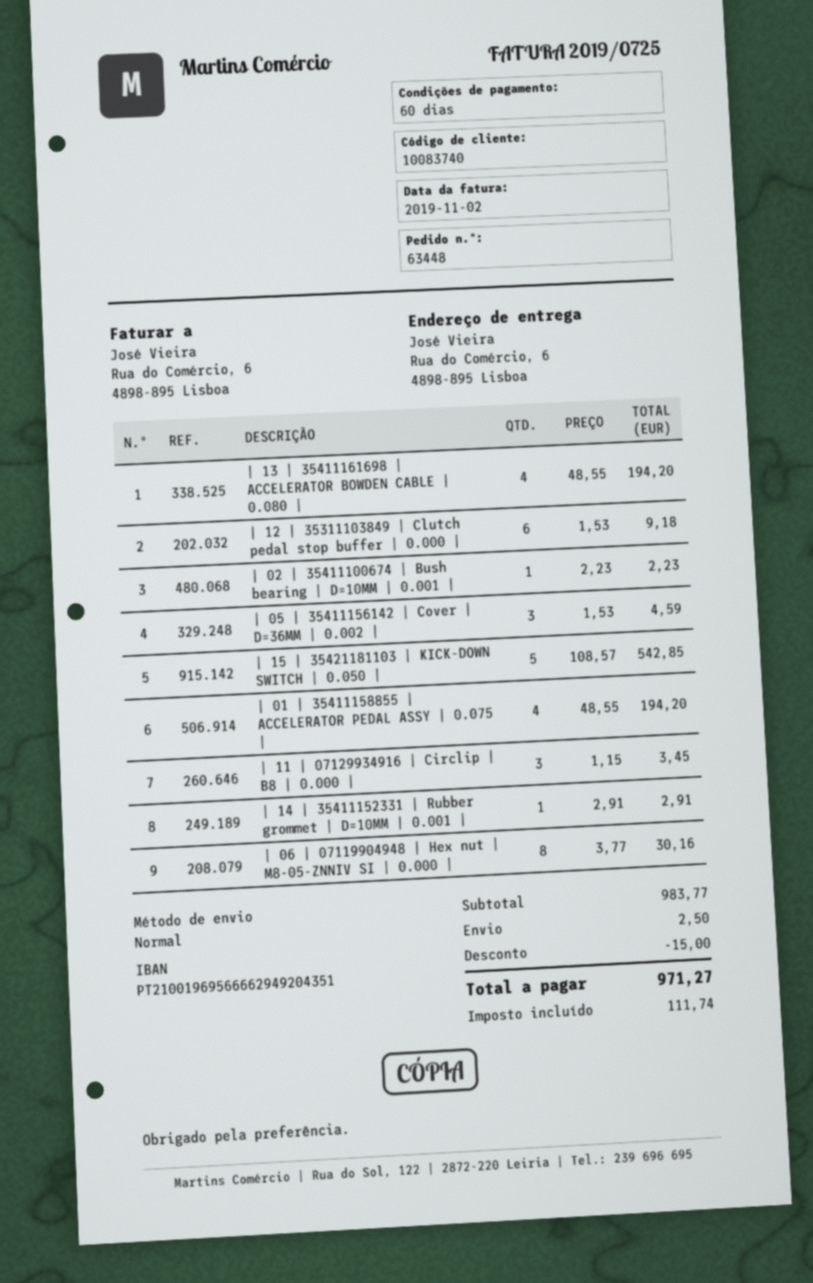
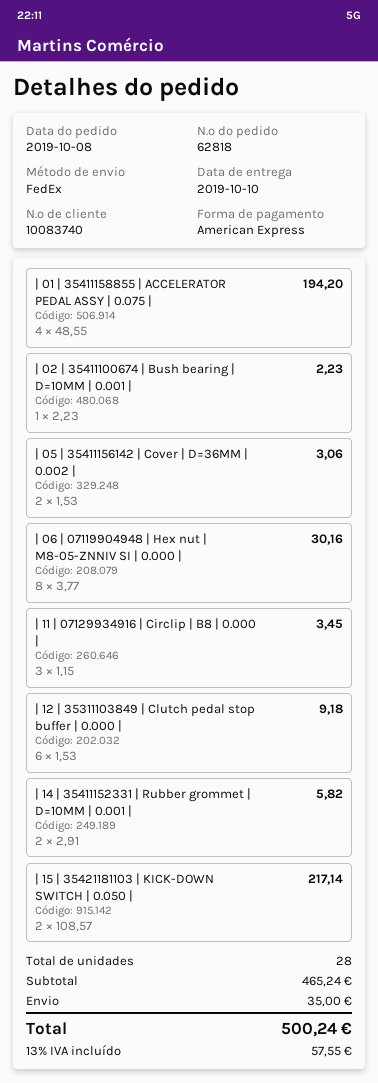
order number: 63448 -> 62818
shipping method: standard -> FedEx
| 13 | 35411161698 | ACCELERATOR BOWDEN CABLE | 0.080 |: 4 x 48.55 = 194.20 -> none
| 05 | 35411156142 | Cover | D=36MM | 0.002 |: 3 x 1.53 = 4.59 -> 2 x 1.53 = 3.06
| 15 | 35421181103 | KICK-DOWN SWITCH | 0.050 |: 5 x 108.57 = 542.85 -> 2 x 108.57 = 217.14
| 14 | 35411152331 | Rubber grommet | D=10MM | 0.001 |: 1 x 2.91 = 2.91 -> 2 x 2.91 = 5.82
subtotal: 983.77 -> 465.24
discount: 15.00 -> none
shipping: 2.50 -> 35.00
tax: 111.74 -> 57.55
total: 971.27 -> 500.24

